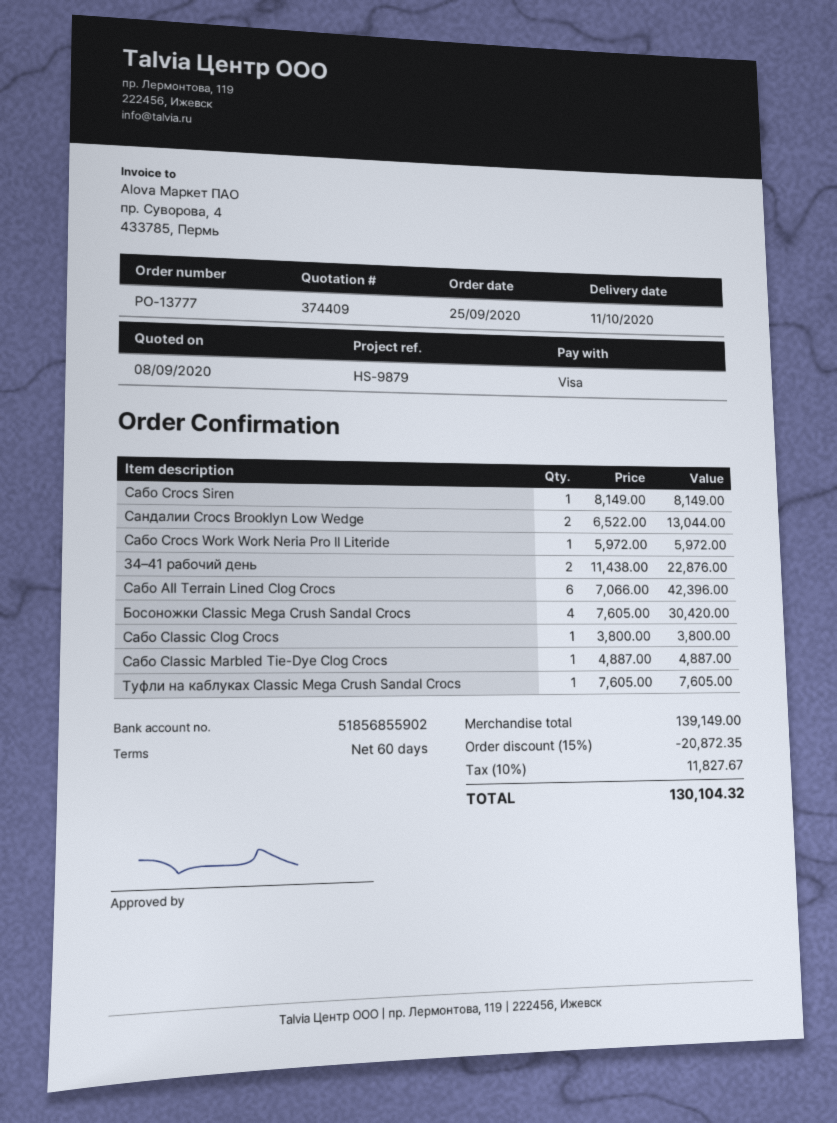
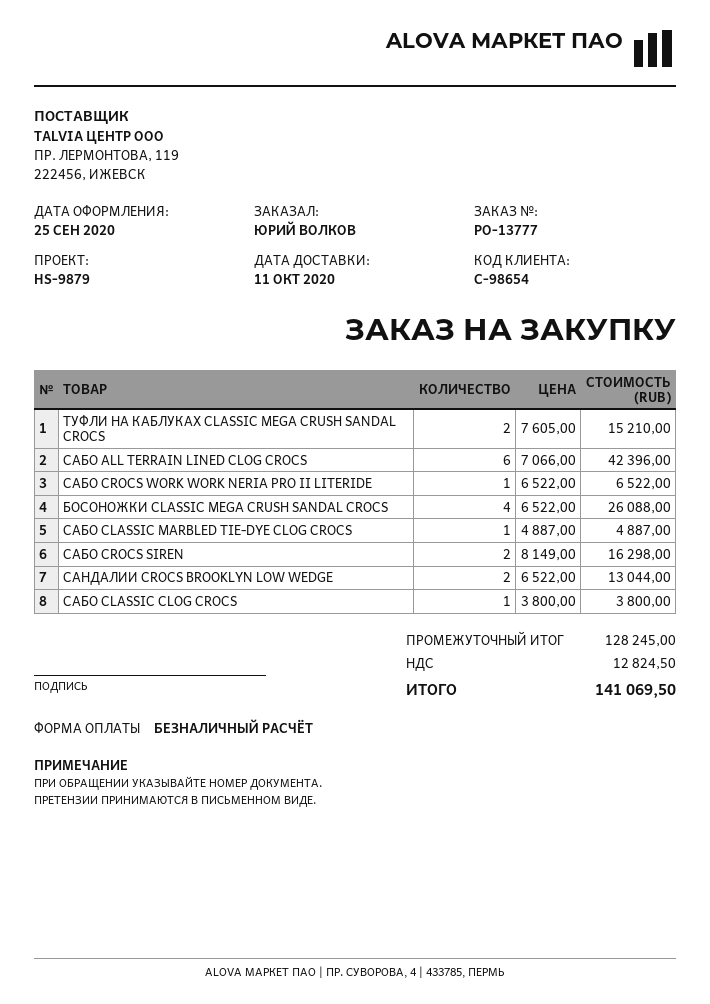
payment method: Visa -> bank transfer
Сабо Crocs Siren: 1 x 8149.00 = 8149.00 -> 2 x 8149.00 = 16298.00
Сабо Crocs Work Work Neria Pro II Literide: 1 x 5972.00 = 5972.00 -> 1 x 6522.00 = 6522.00
34–41 рабочий день: 2 x 11438.00 = 22876.00 -> none
Босоножки Classic Mega Crush Sandal Crocs: 4 x 7605.00 = 30420.00 -> 4 x 6522.00 = 26088.00
Туфли на каблуках Classic Mega Crush Sandal Crocs: 1 x 7605.00 = 7605.00 -> 2 x 7605.00 = 15210.00
subtotal: 139149.00 -> 128245.00
discount: 15% = 20872.35 -> none
tax: 11827.67 -> 12824.50
total: 130104.32 -> 141069.50

